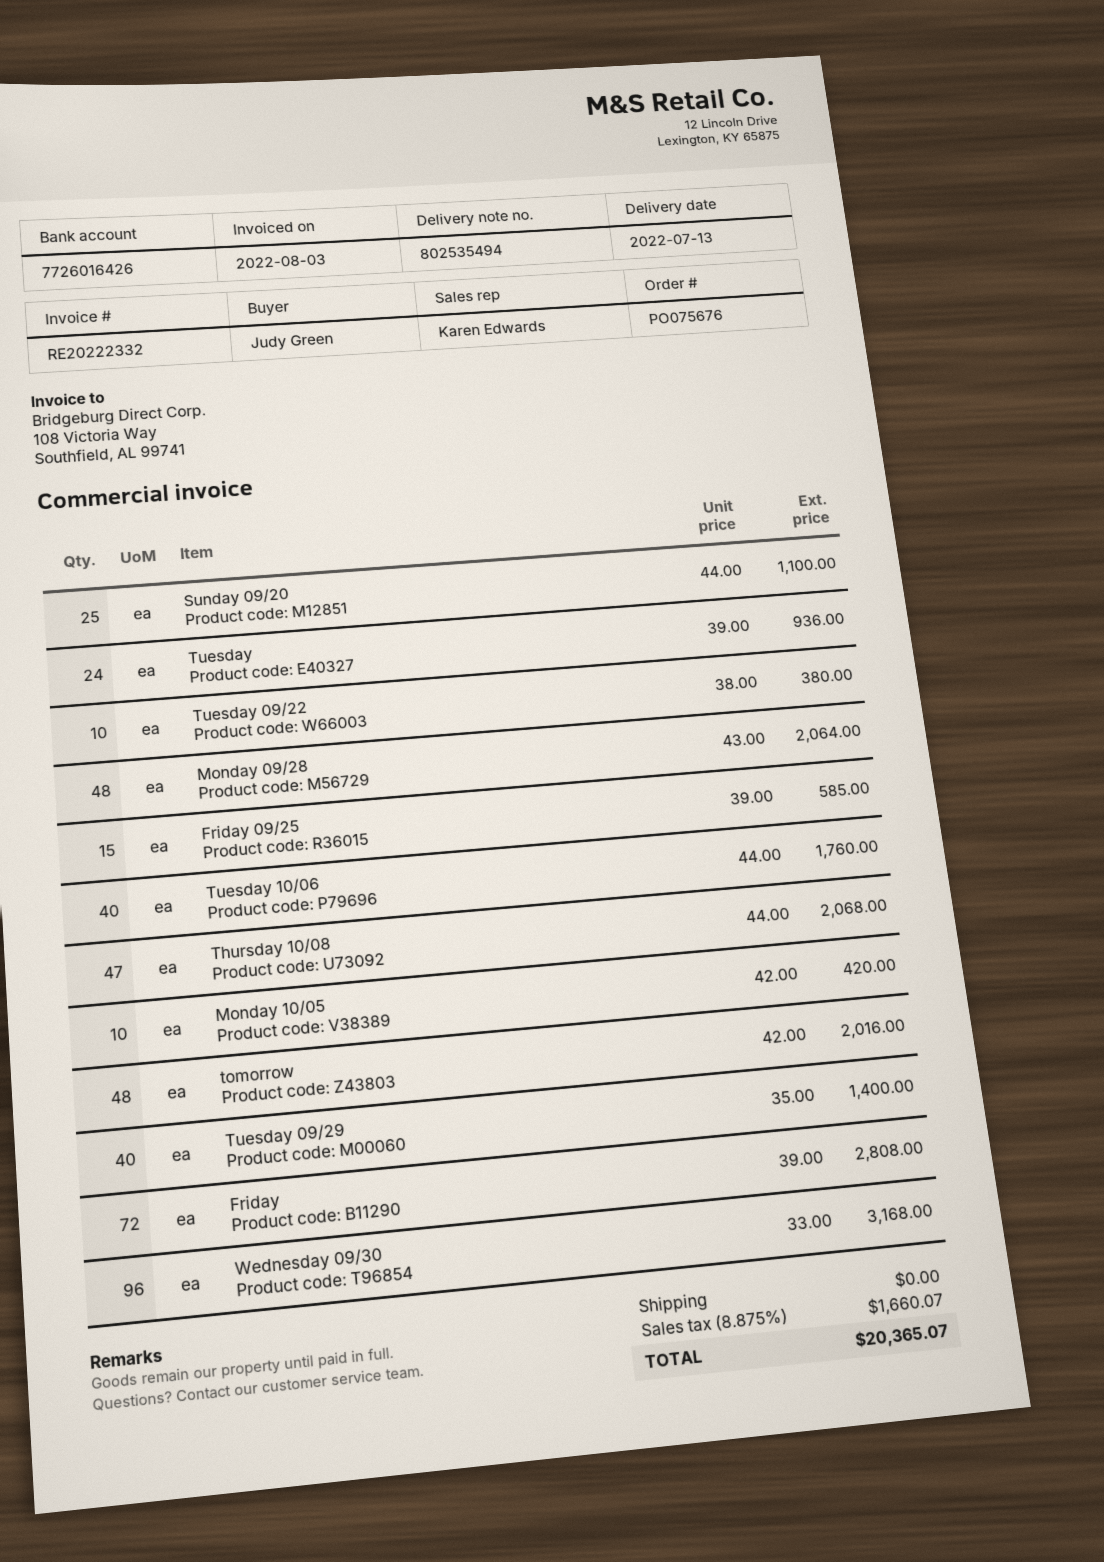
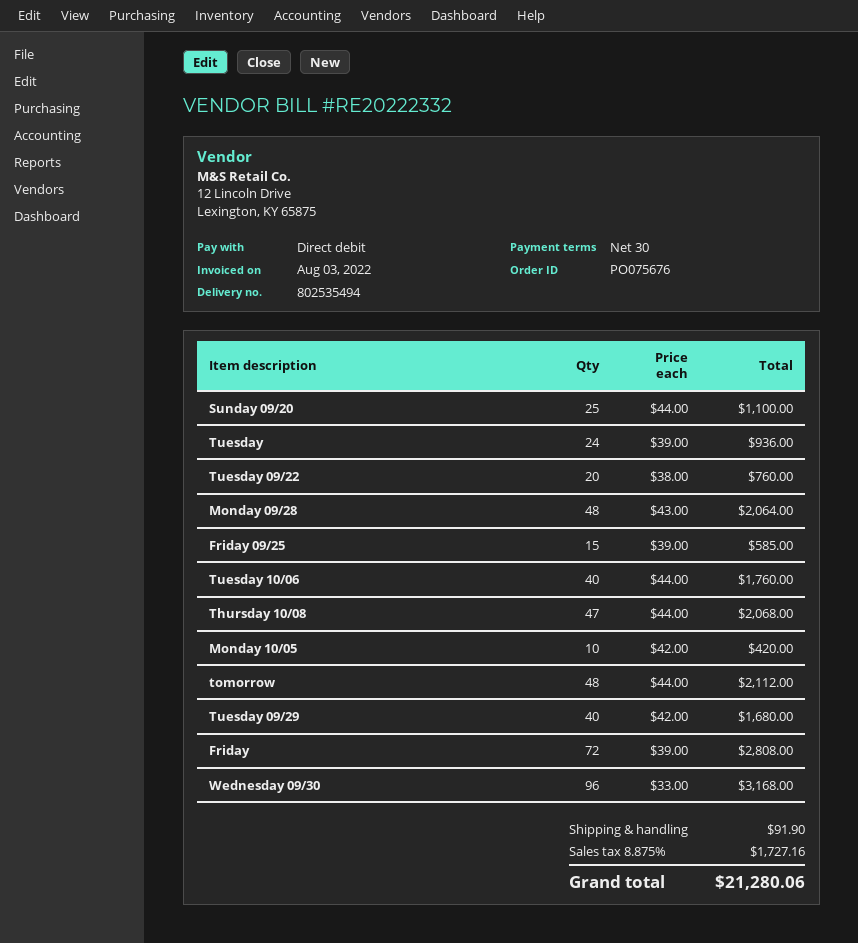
Tuesday 09/22: 10 x 38.00 = 380.00 -> 20 x 38.00 = 760.00
tomorrow: 48 x 42.00 = 2016.00 -> 48 x 44.00 = 2112.00
Tuesday 09/29: 40 x 35.00 = 1400.00 -> 40 x 42.00 = 1680.00
shipping: 0.00 -> 91.90
tax: 8.875% = 1660.07 -> 8.875% = 1727.16
total: 20365.07 -> 21280.06

